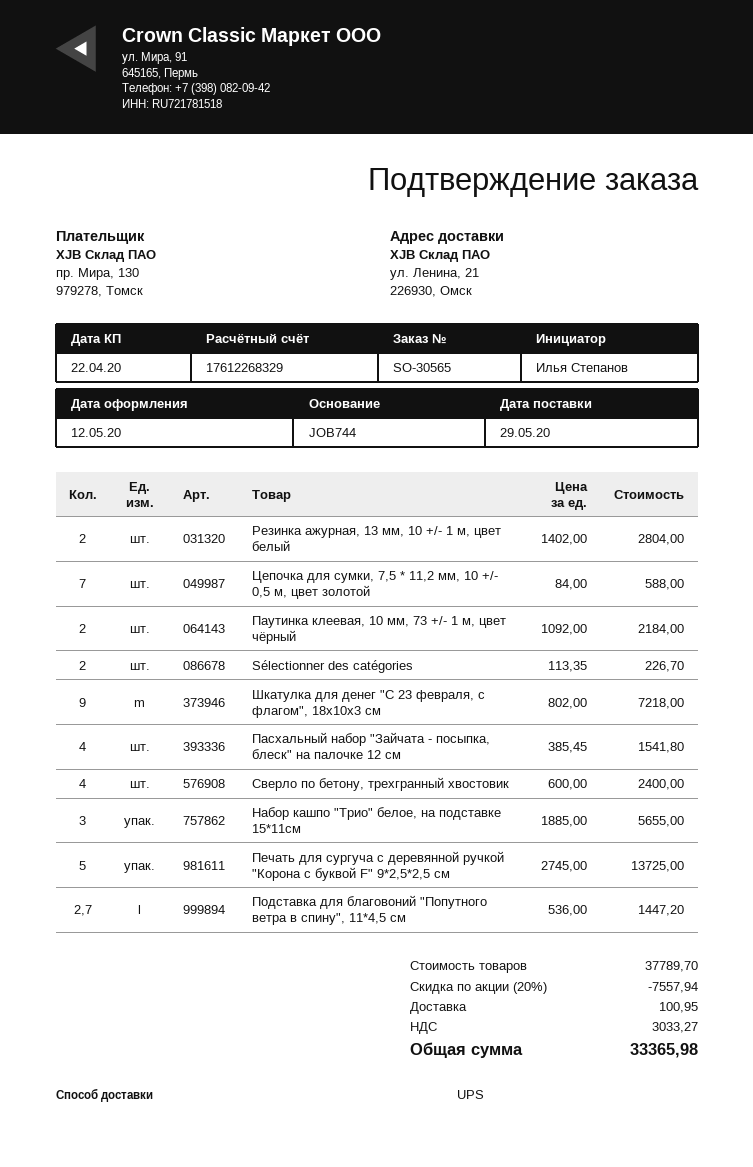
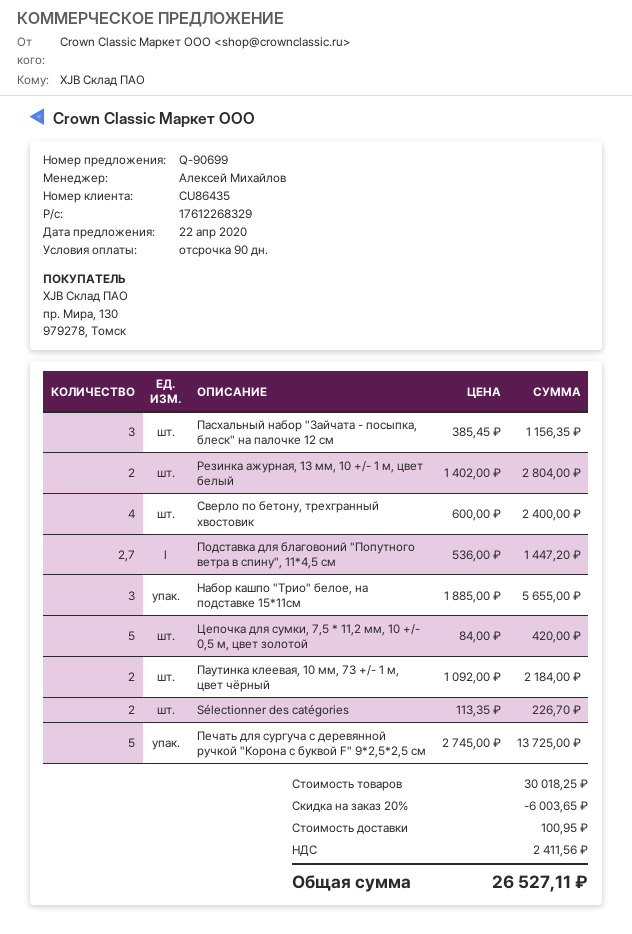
Цепочка для сумки, 7,5 * 11,2 мм, 10 +/- 0,5 м, цвет золотой: 7 x 84.00 = 588.00 -> 5 x 84.00 = 420.00
Шкатулка для денег "С 23 февраля, с флагом", 18x10x3 см: 9 x 802.00 = 7218.00 -> none
Пасхальный набор "Зайчата - посыпка, блеск" на палочке 12 см: 4 x 385.45 = 1541.80 -> 3 x 385.45 = 1156.35
subtotal: 37789.70 -> 30018.25
discount: 20% = 7557.94 -> 20% = 6003.65
tax: 3033.27 -> 2411.56
total: 33365.98 -> 26527.11

